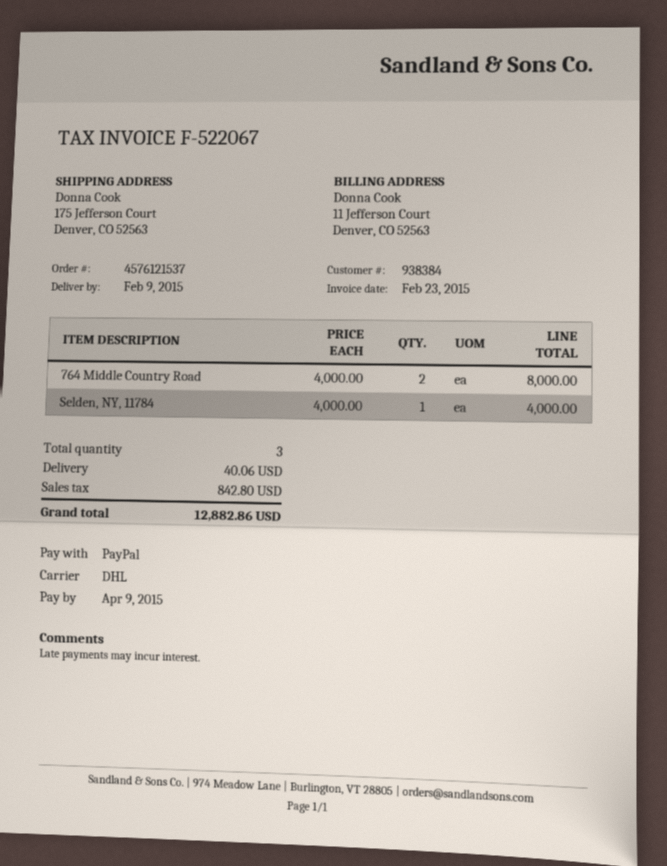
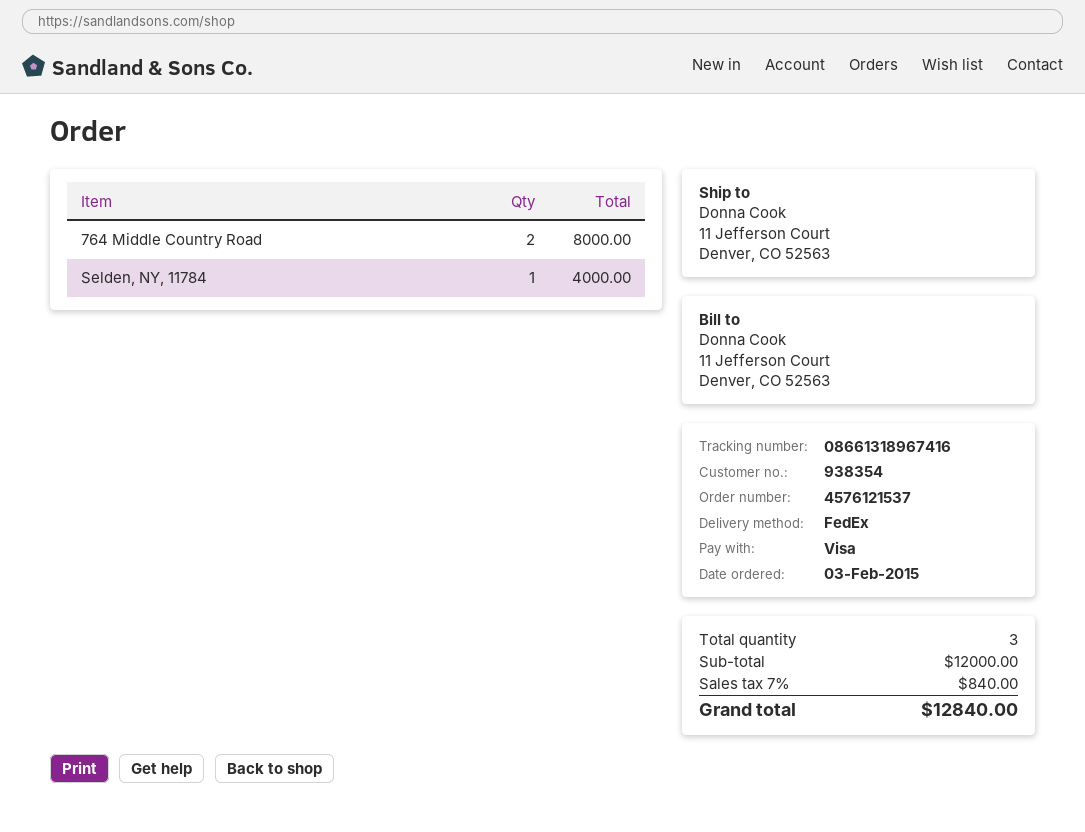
customer number: 938384 -> 938354
payment method: PayPal -> Visa
shipping method: DHL -> FedEx
ship to: 175 Jefferson Court, Denver, CO 52563 -> 11 Jefferson Court, Denver, CO 52563
shipping: 40.06 -> none
tax: 842.80 -> 840.00
total: 12882.86 -> 12840.00

